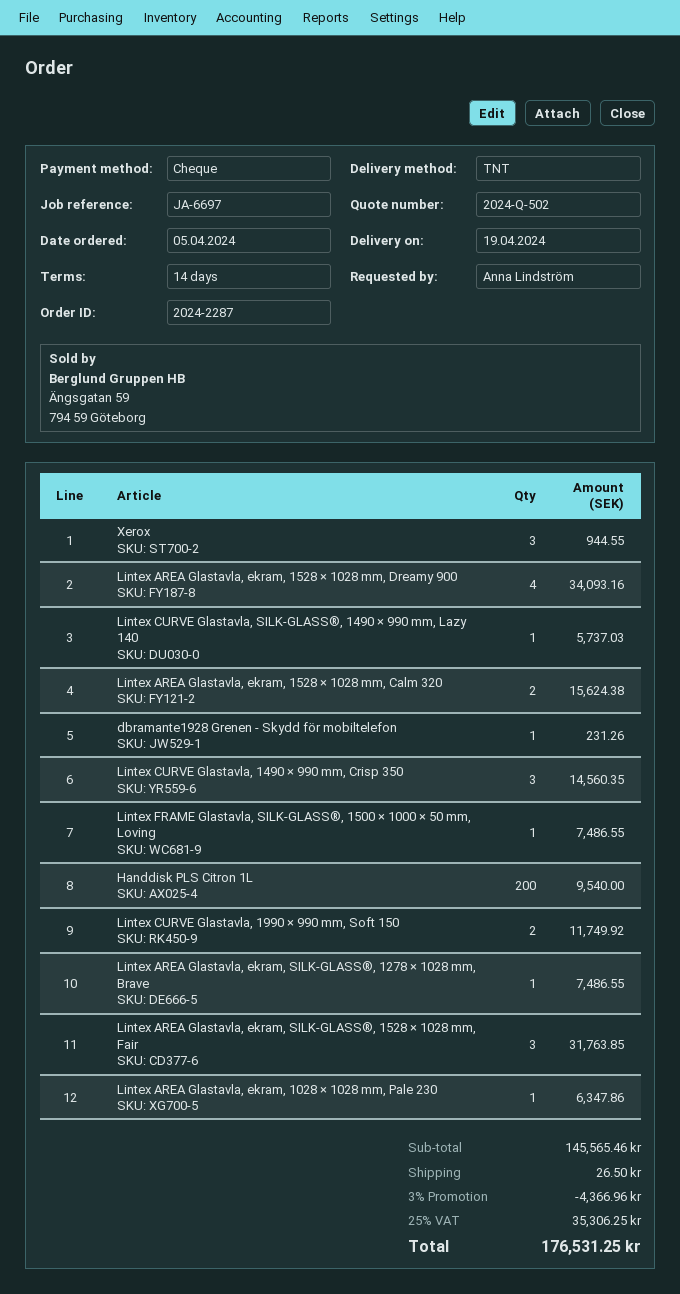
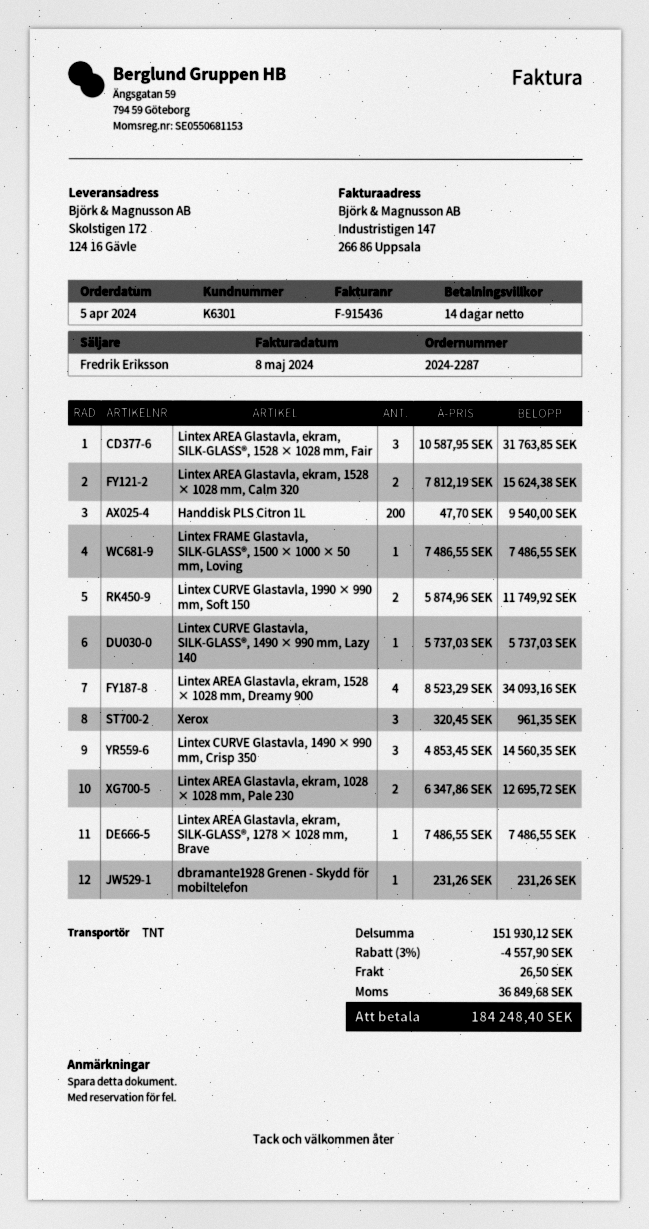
Xerox: 3 for 944.55 -> 3 for 961.35
Lintex AREA Glastavla, ekram, 1028 × 1028 mm, Pale 230: 1 for 6347.86 -> 2 for 12695.72
subtotal: 145565.46 -> 151930.12
discount: 3% = 4366.96 -> 3% = 4557.90
tax: 35306.25 -> 36849.68
total: 176531.25 -> 184248.40

